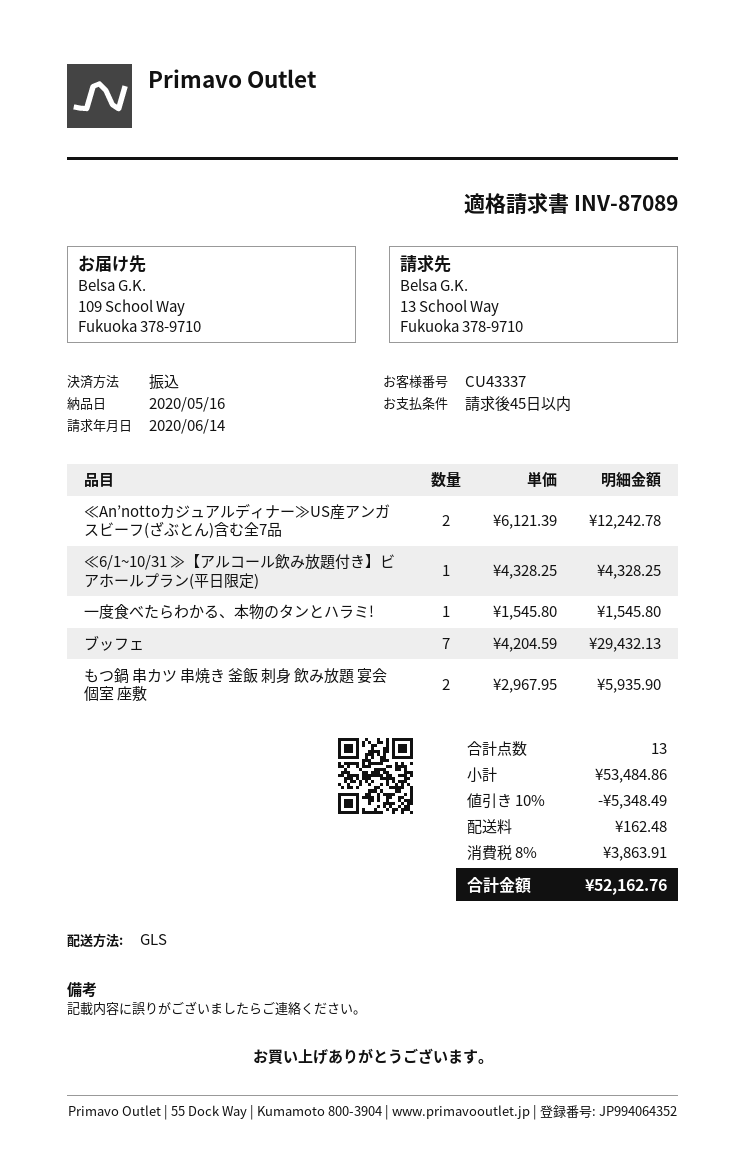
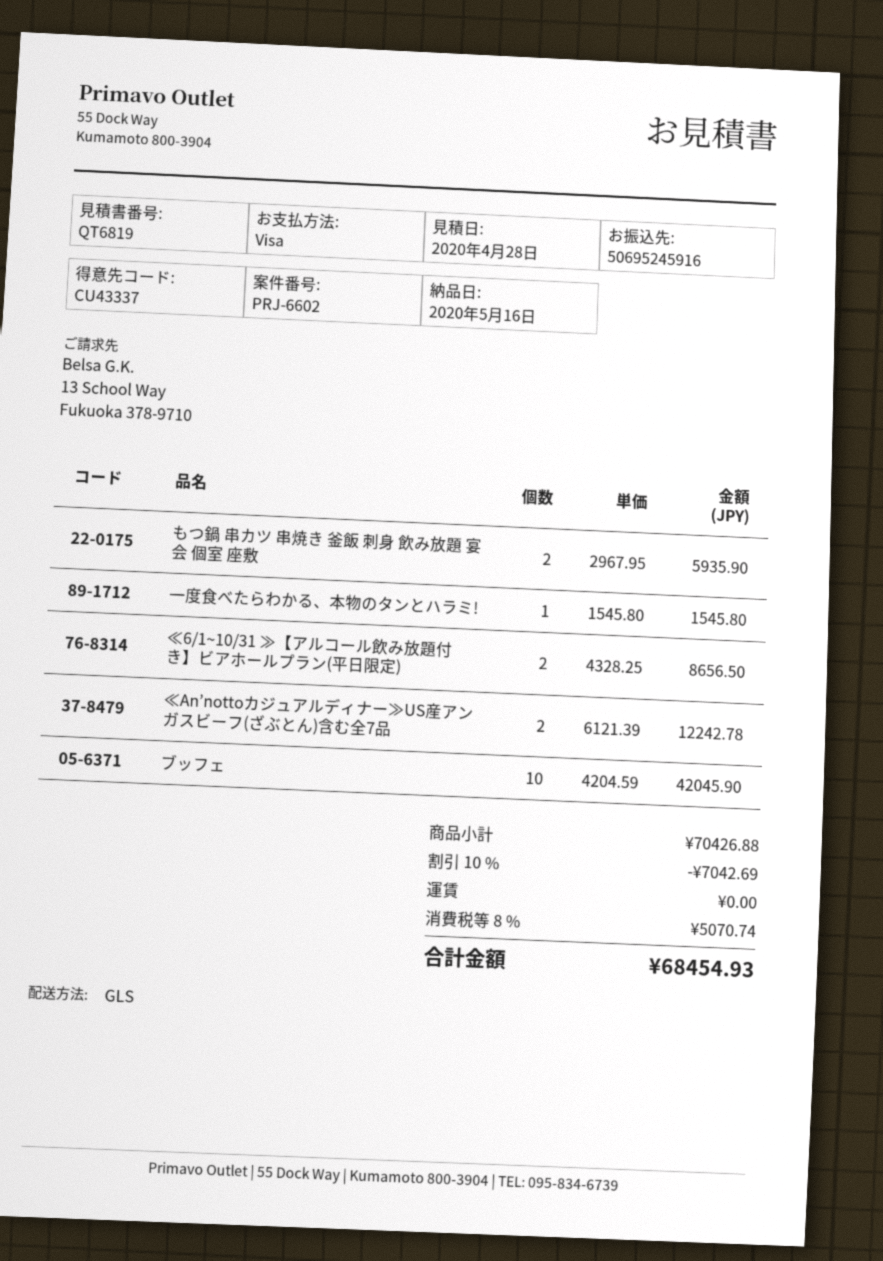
payment method: bank transfer -> Visa
≪6/1~10/31 ≫【アルコール飲み放題付き】ビアホールプラン(平日限定): 1 x 4328.25 = 4328.25 -> 2 x 4328.25 = 8656.50
ブッフェ: 7 x 4204.59 = 29432.13 -> 10 x 4204.59 = 42045.90
subtotal: 53484.86 -> 70426.88
discount: 10% = 5348.49 -> 10% = 7042.69
shipping: 162.48 -> 0.00
tax: 8% = 3863.91 -> 8% = 5070.74
total: 52162.76 -> 68454.93

